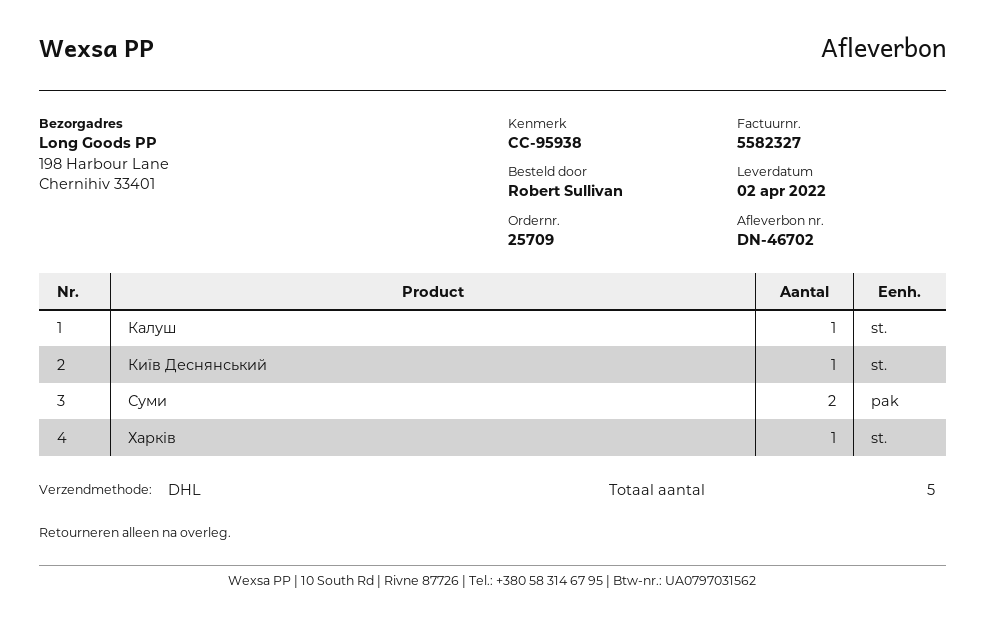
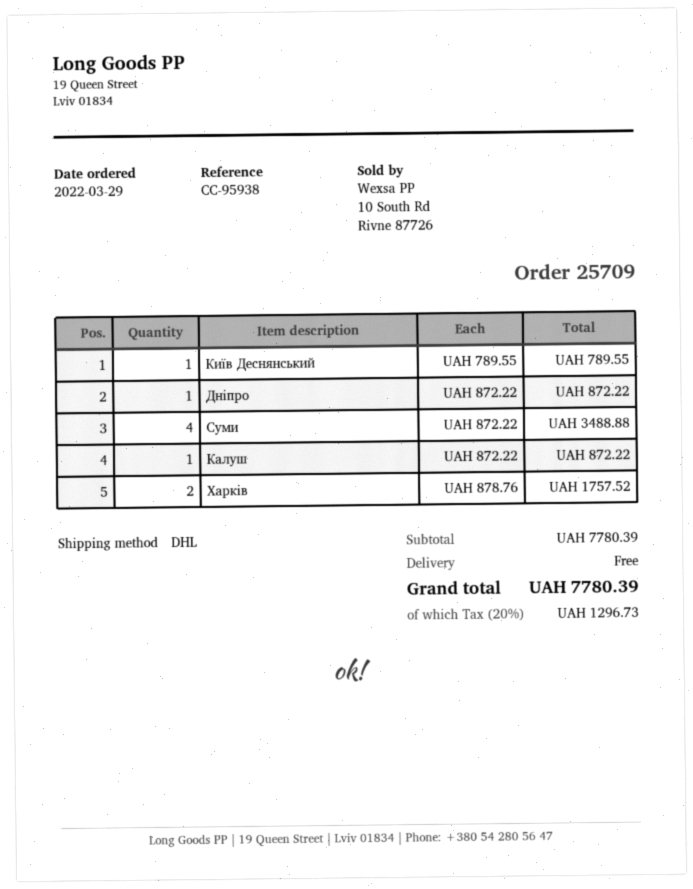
Суми: 2 -> 4
Харків: 1 -> 2
Дніпро: none -> 1

